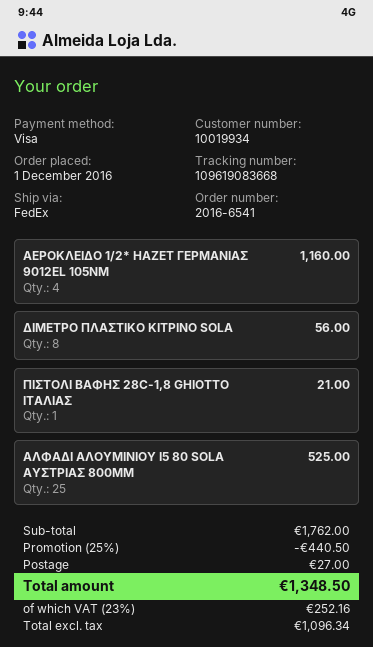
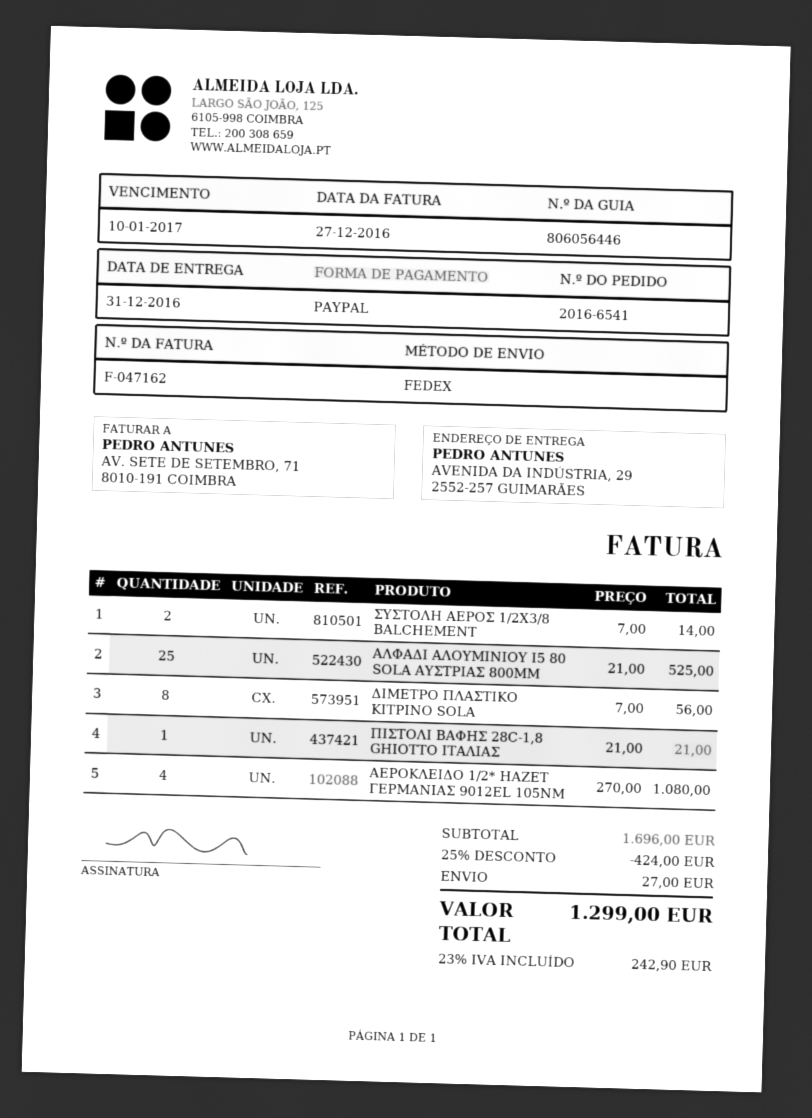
payment method: Visa -> PayPal
ΑΕΡΟΚΛΕΙΔΟ 1/2* HAZET ΓΕΡΜΑΝΙΑΣ 9012EL 105NM: 4 for 1160.00 -> 4 for 1080.00
ΣΥΣΤΟΛΗ ΑΕΡΟΣ 1/2Χ3/8 BALCHEMENT: none -> 2 for 14.00
subtotal: 1762.00 -> 1696.00
discount: 25% = 440.50 -> 25% = 424.00
tax: 23% = 252.16 -> 23% = 242.90
total: 1348.50 -> 1299.00

